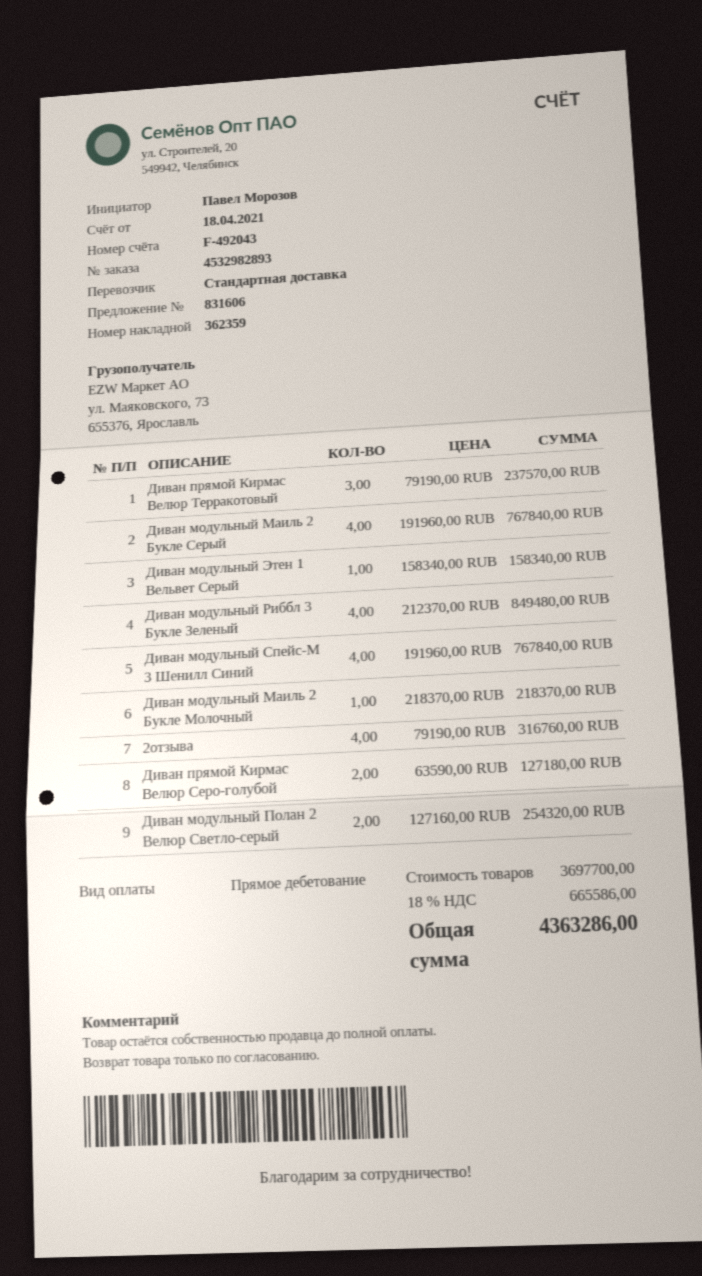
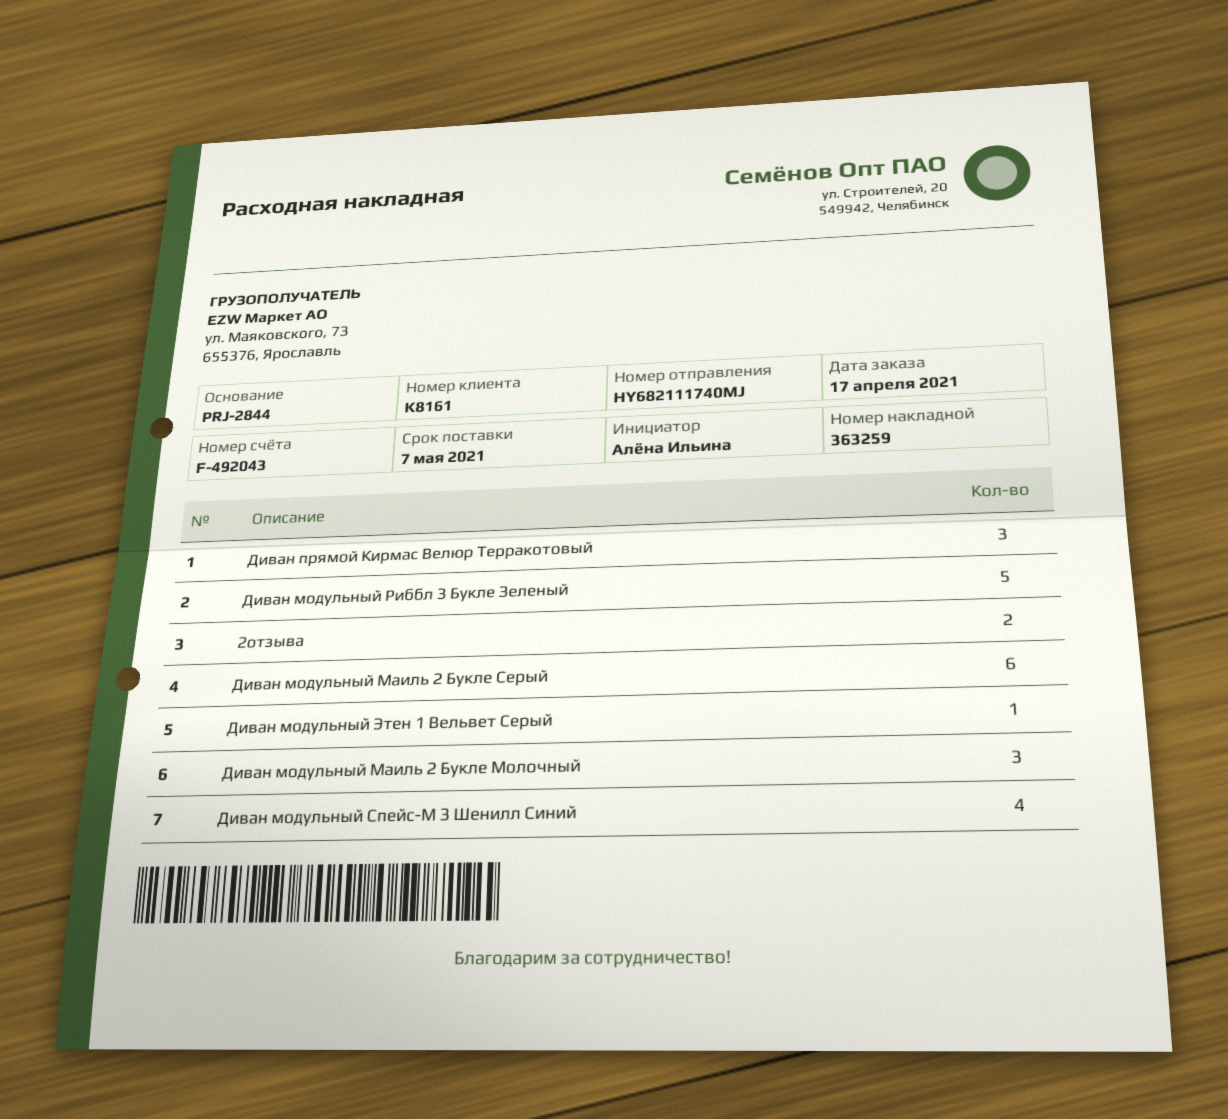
delivery note number: 362359 -> 363259
ordered by: Павел Морозов -> Алёна Ильина
Диван модульный Маиль 2 Букле Серый: 4 -> 6
Диван модульный Риббл 3 Букле Зеленый: 4 -> 5
Диван модульный Маиль 2 Букле Молочный: 1 -> 3
2отзыва: 4 -> 2
Диван прямой Кирмас Велюр Серо-голубой: 2 -> none
Диван модульный Полан 2 Велюр Светло-серый: 2 -> none

